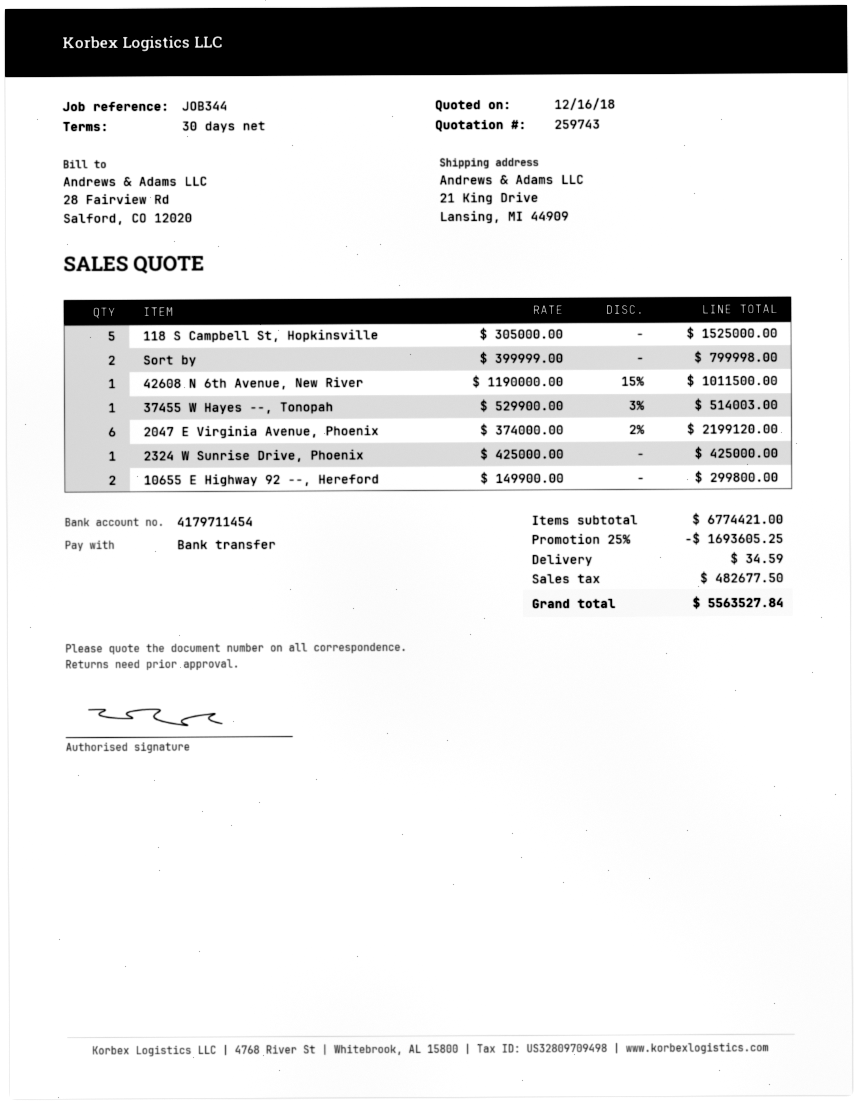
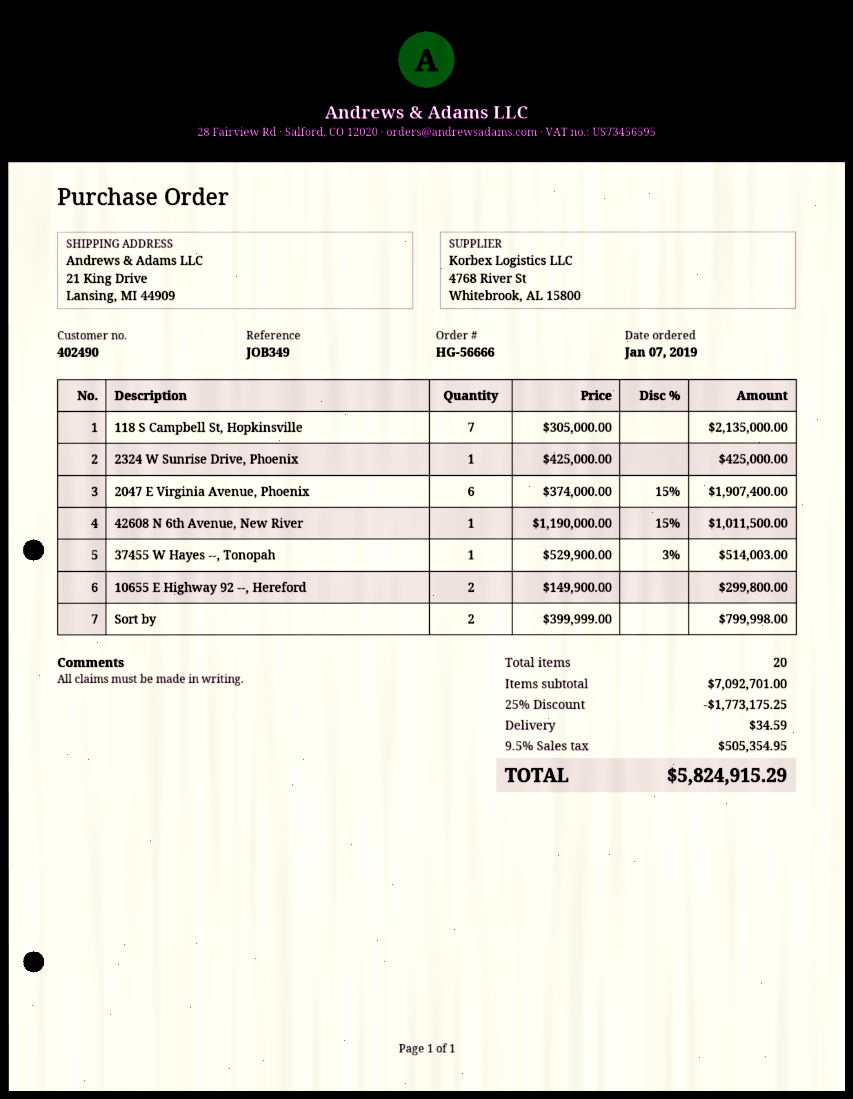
reference: JOB344 -> JOB349
118 S Campbell St, Hopkinsville: 5 x 305000.00 = 1525000.00 -> 7 x 305000.00 = 2135000.00
2047 E Virginia Avenue, Phoenix: 6 x 374000.00 - 2% = 2199120.00 -> 6 x 374000.00 - 15% = 1907400.00
subtotal: 6774421.00 -> 7092701.00
discount: 25% = 1693605.25 -> 25% = 1773175.25
tax: 482677.50 -> 505354.95
total: 5563527.84 -> 5824915.29

